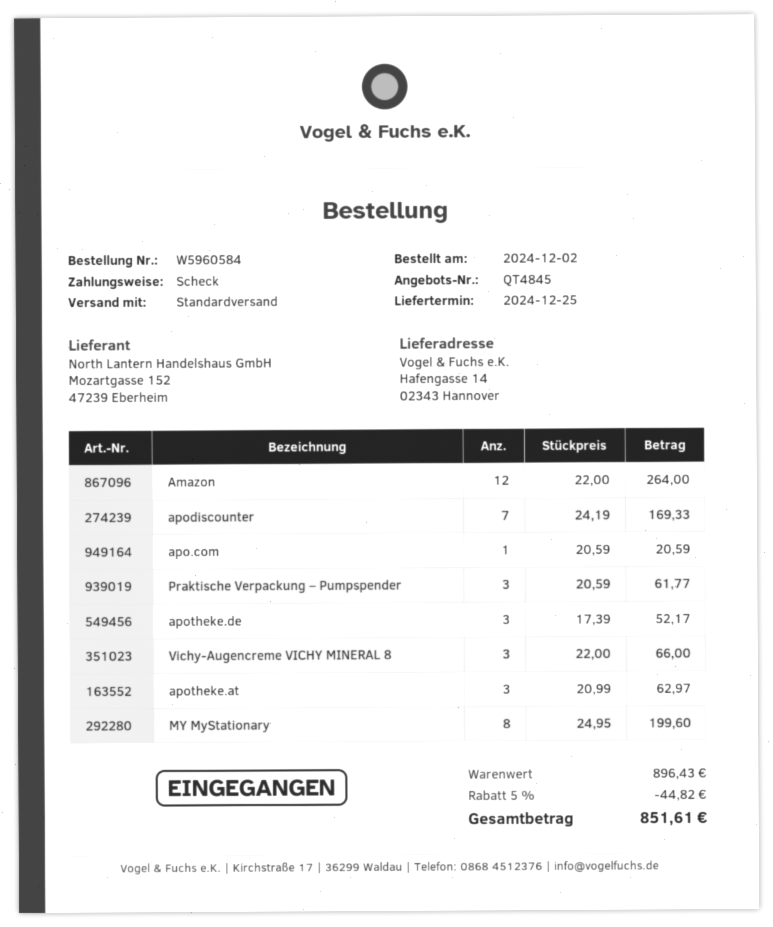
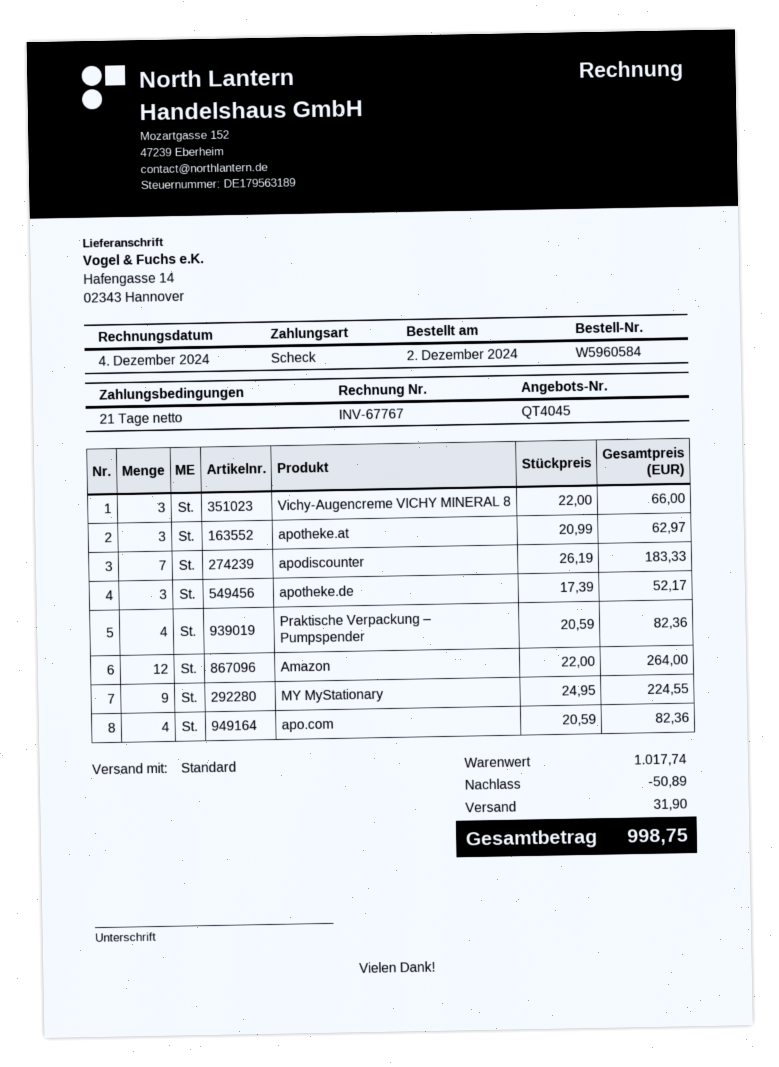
quote number: QT4845 -> QT4045
apodiscounter: 7 x 24.19 = 169.33 -> 7 x 26.19 = 183.33
apo.com: 1 x 20.59 = 20.59 -> 4 x 20.59 = 82.36
Praktische Verpackung – Pumpspender: 3 x 20.59 = 61.77 -> 4 x 20.59 = 82.36
MY MyStationary: 8 x 24.95 = 199.60 -> 9 x 24.95 = 224.55
subtotal: 896.43 -> 1017.74
discount: 44.82 -> 50.89
shipping: none -> 31.90
total: 851.61 -> 998.75

